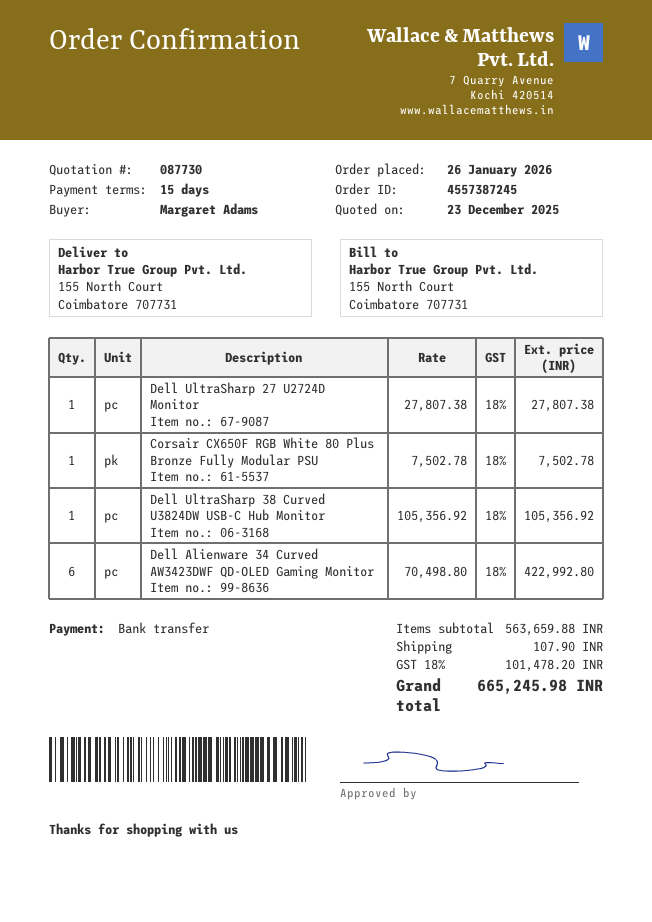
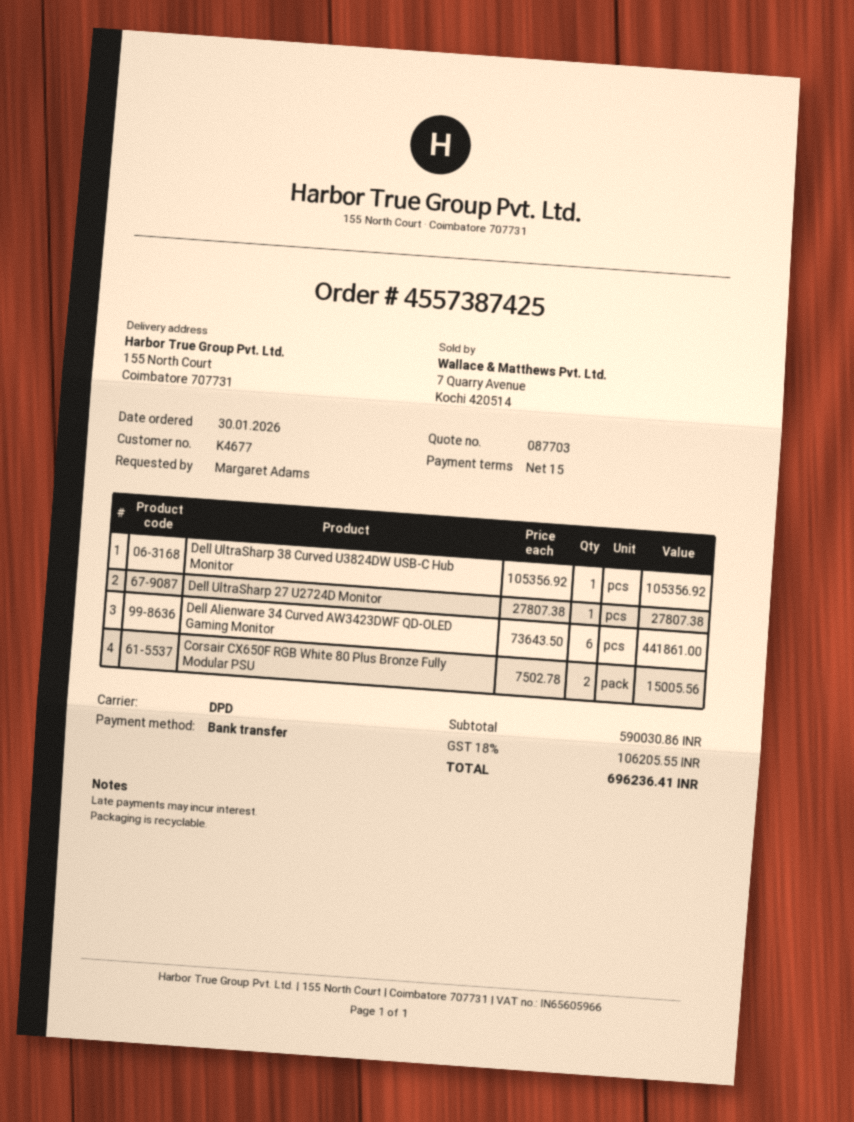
quote number: 087730 -> 087703
order number: 4557387245 -> 4557387425
order date: 2026-01-26 -> 2026-01-30
Corsair CX650F RGB White 80 Plus Bronze Fully Modular PSU: 1 x 7502.78 = 7502.78 -> 2 x 7502.78 = 15005.56
Dell Alienware 34 Curved AW3423DWF QD-OLED Gaming Monitor: 6 x 70498.80 = 422992.80 -> 6 x 73643.50 = 441861.00
subtotal: 563659.88 -> 590030.86
shipping: 107.90 -> none
tax: 18% = 101478.20 -> 18% = 106205.55
total: 665245.98 -> 696236.41

